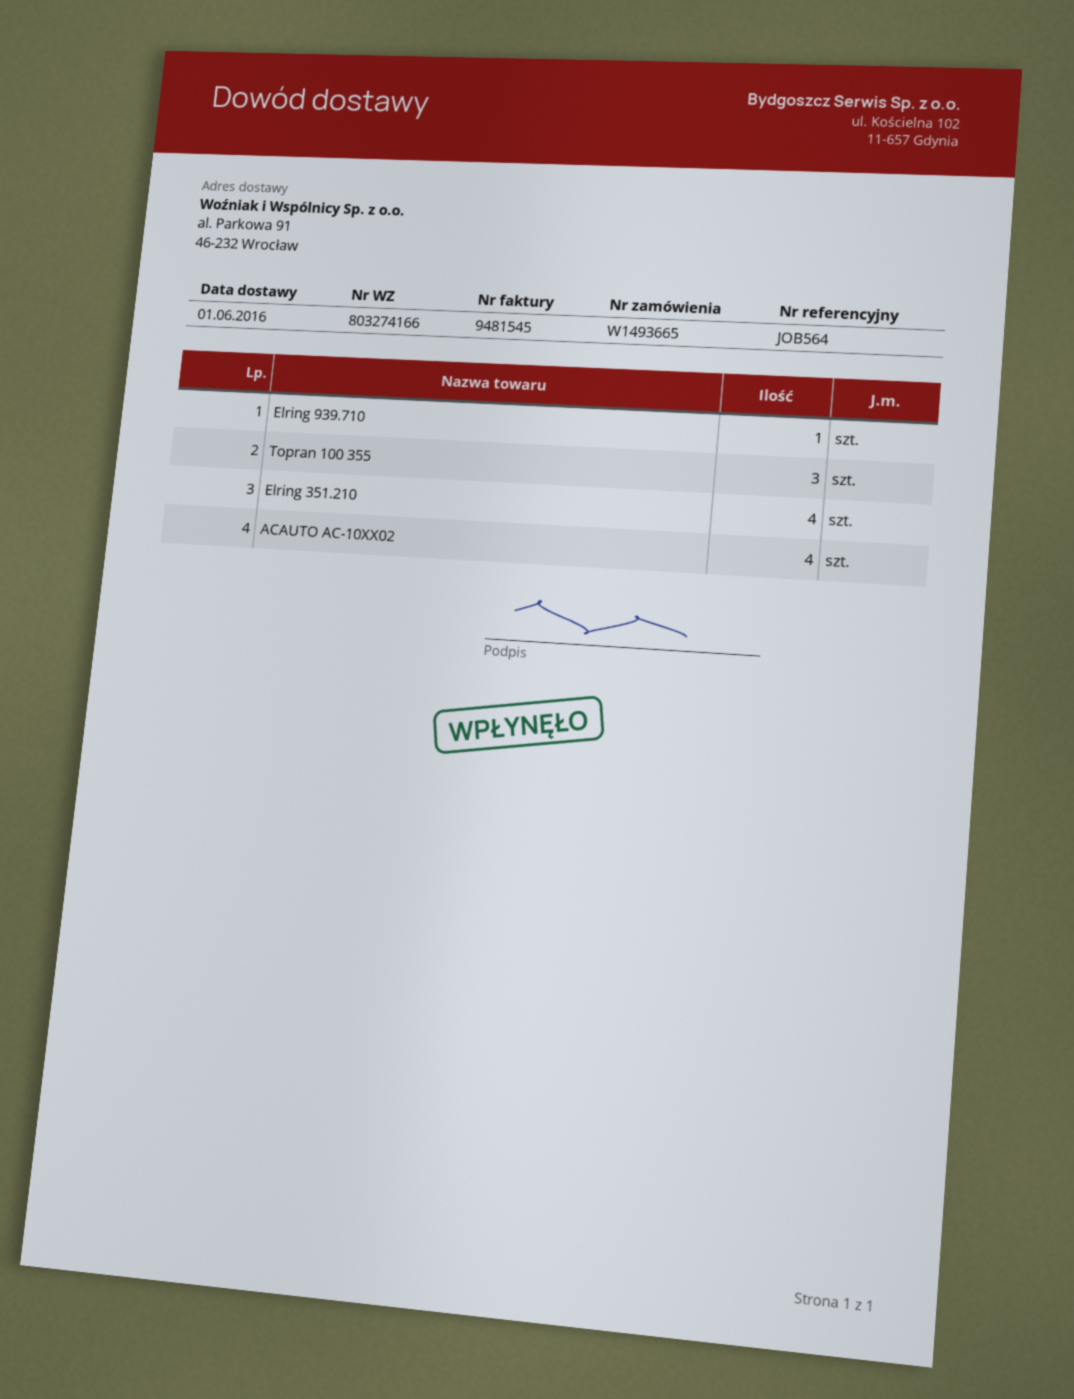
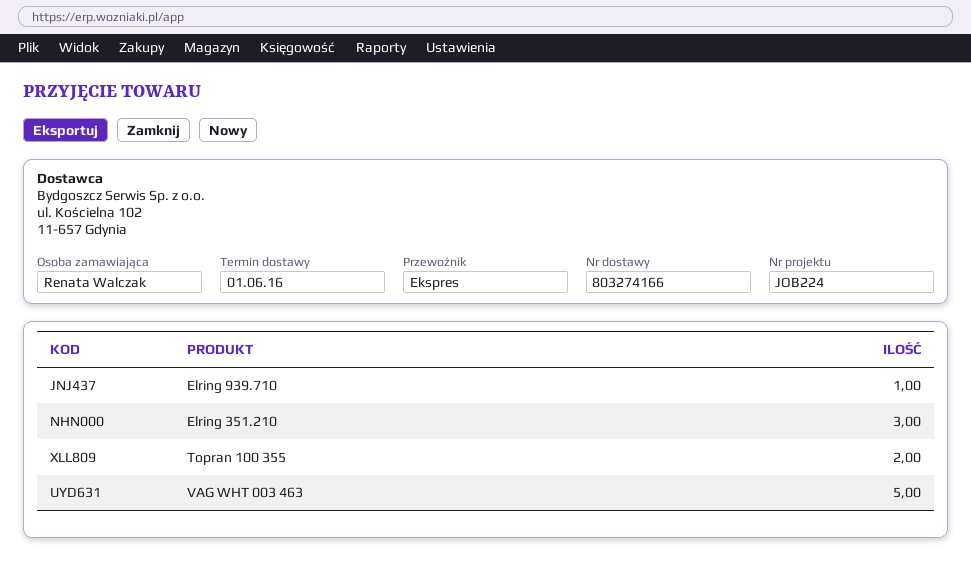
reference: JOB564 -> JOB224
Topran 100 355: 3 -> 2
Elring 351.210: 4 -> 3
ACAUTO AC-10XX02: 4 -> none
VAG WHT 003 463: none -> 5

